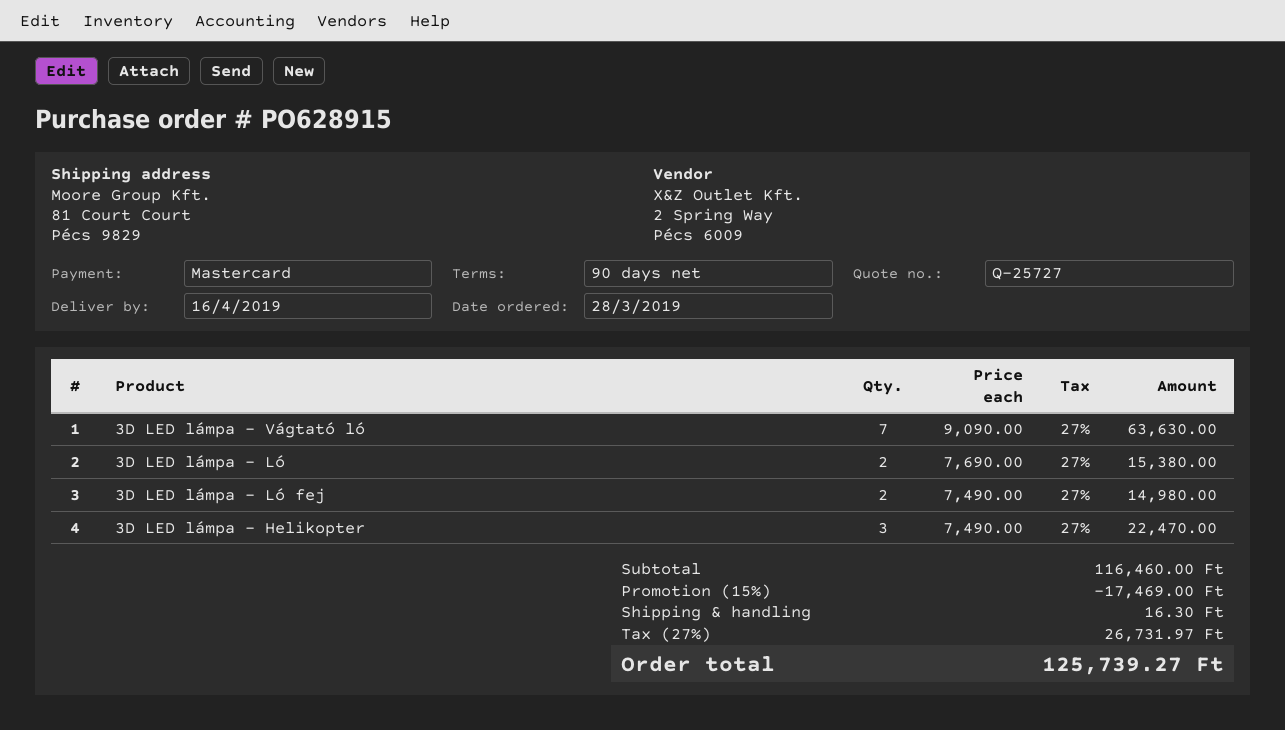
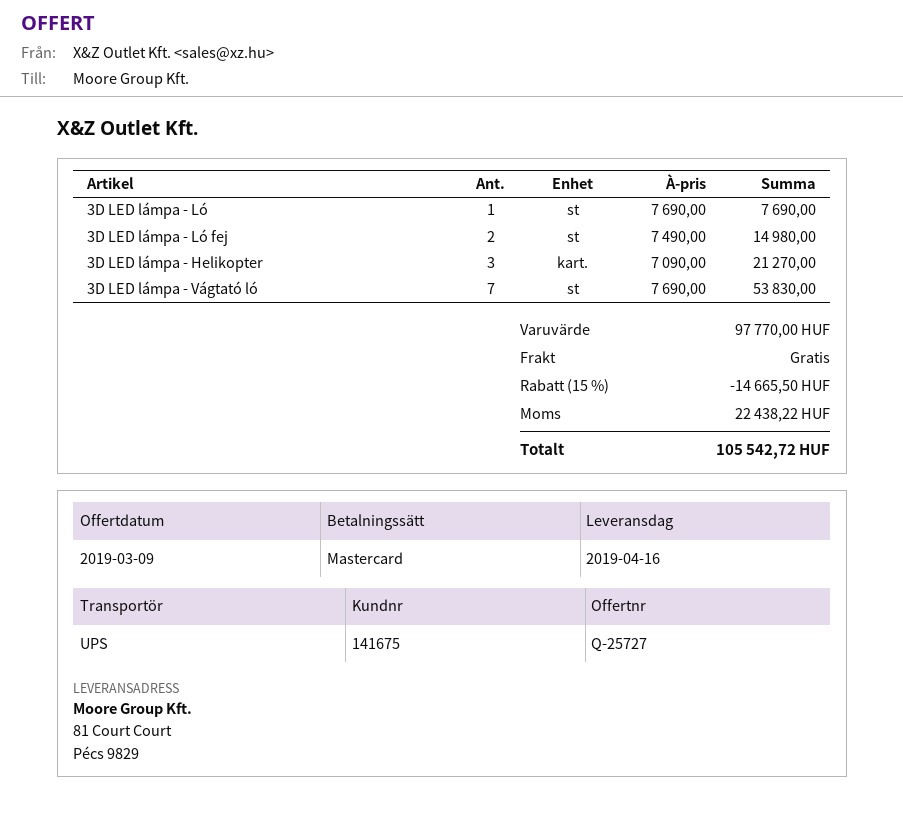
3D LED lámpa - Vágtató ló: 7 x 9090.00 = 63630.00 -> 7 x 7690.00 = 53830.00
3D LED lámpa - Ló: 2 x 7690.00 = 15380.00 -> 1 x 7690.00 = 7690.00
3D LED lámpa - Helikopter: 3 x 7490.00 = 22470.00 -> 3 x 7090.00 = 21270.00
subtotal: 116460.00 -> 97770.00
discount: 15% = 17469.00 -> 15% = 14665.50
shipping: 16.30 -> 0.00
tax: 26731.97 -> 22438.22
total: 125739.27 -> 105542.72

